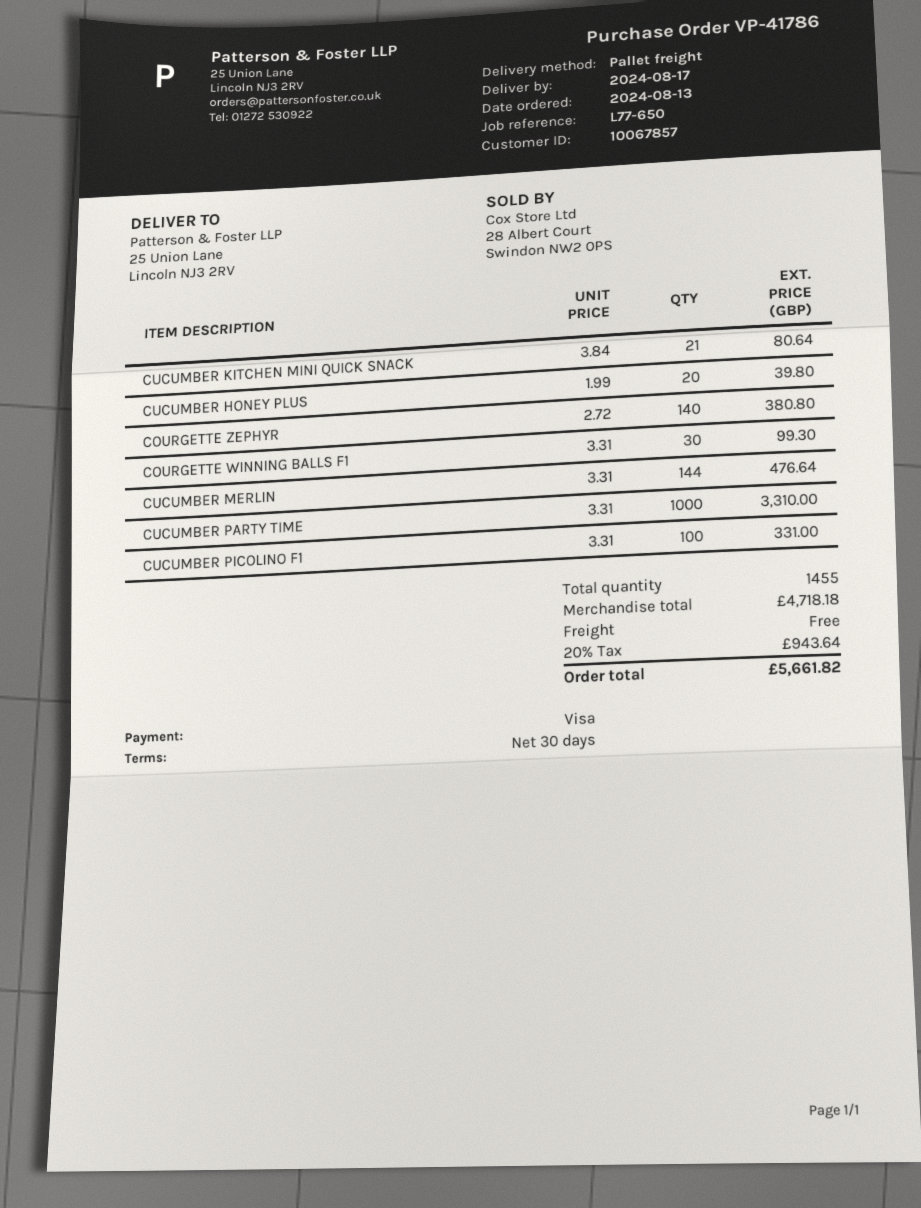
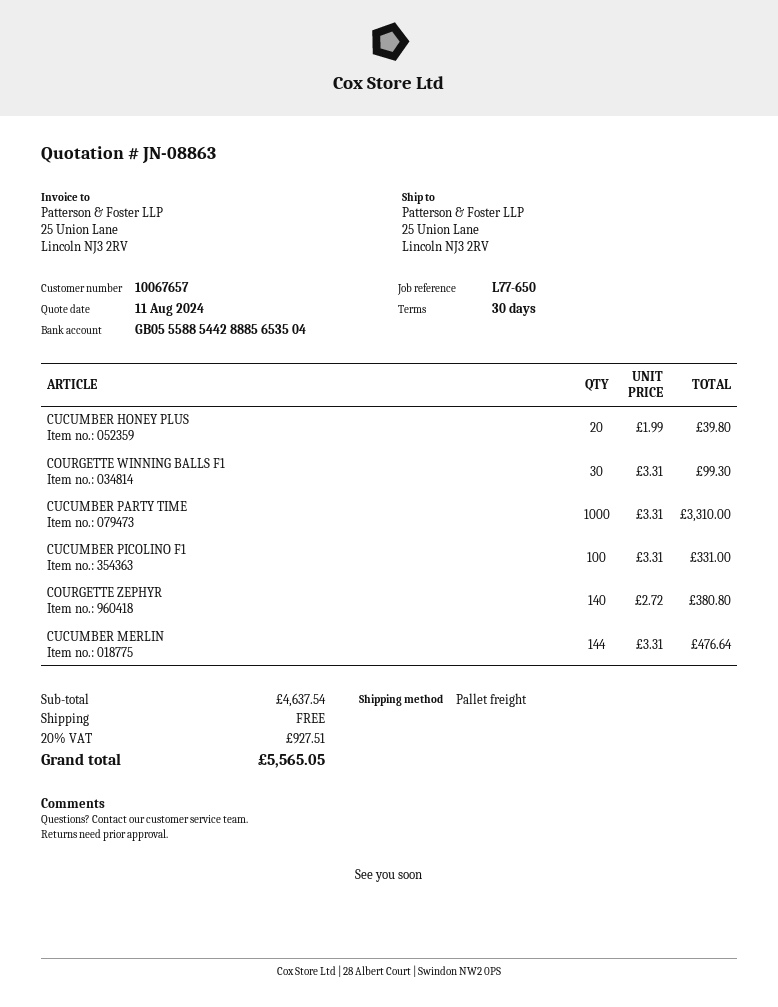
customer number: 10067857 -> 10067657
CUCUMBER KITCHEN MINI QUICK SNACK: 21 x 3.84 = 80.64 -> none
subtotal: 4718.18 -> 4637.54
tax: 20% = 943.64 -> 20% = 927.51
total: 5661.82 -> 5565.05

